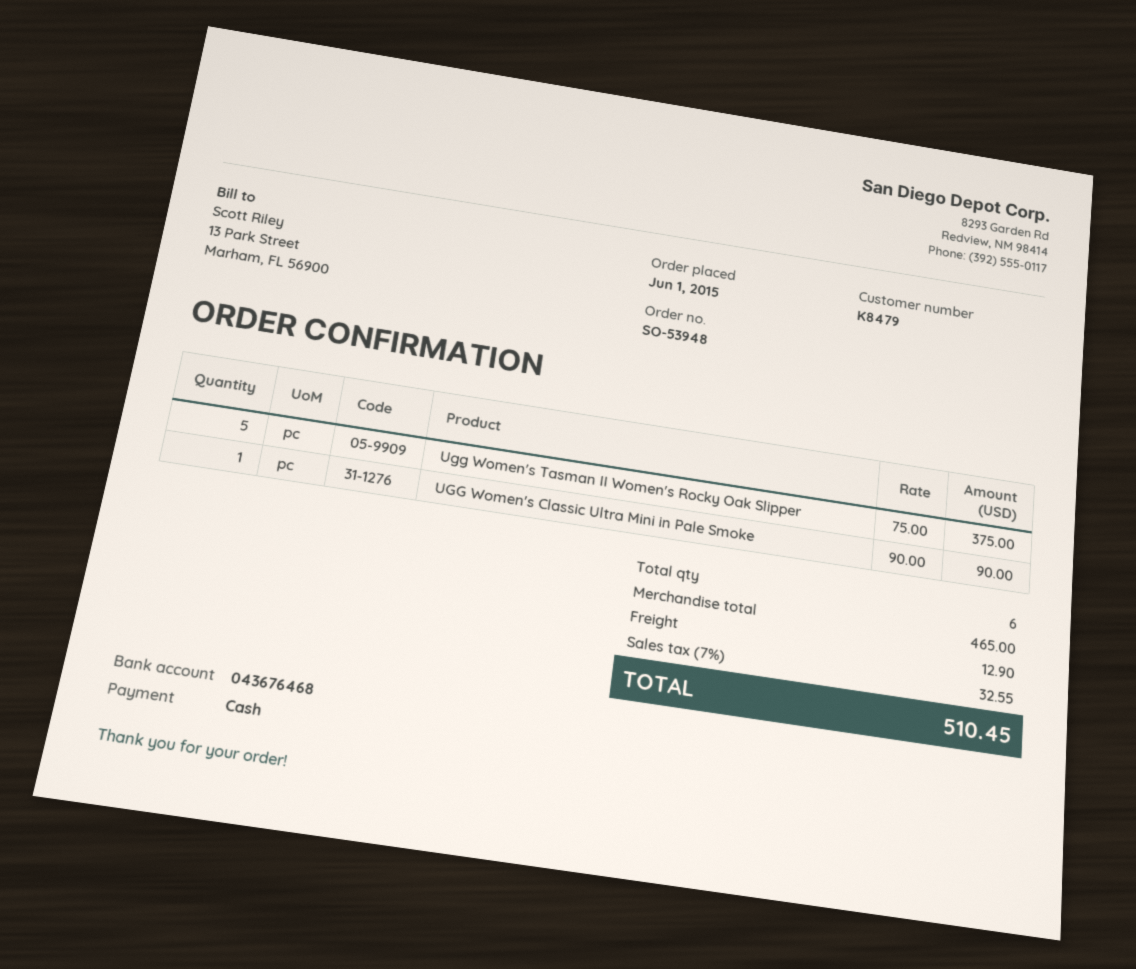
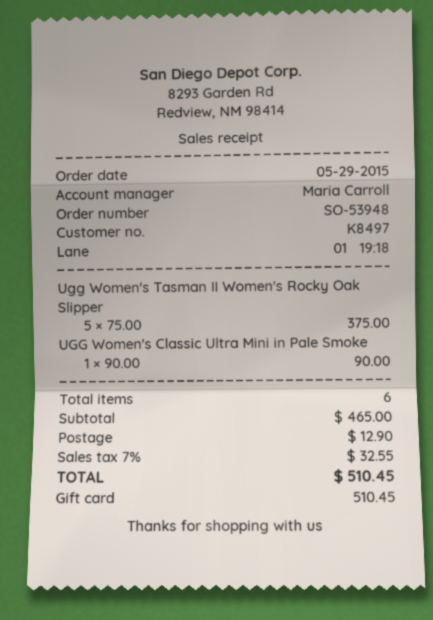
order date: 2015-06-01 -> 2015-05-29
customer number: K8479 -> K8497
payment method: cash -> gift card

